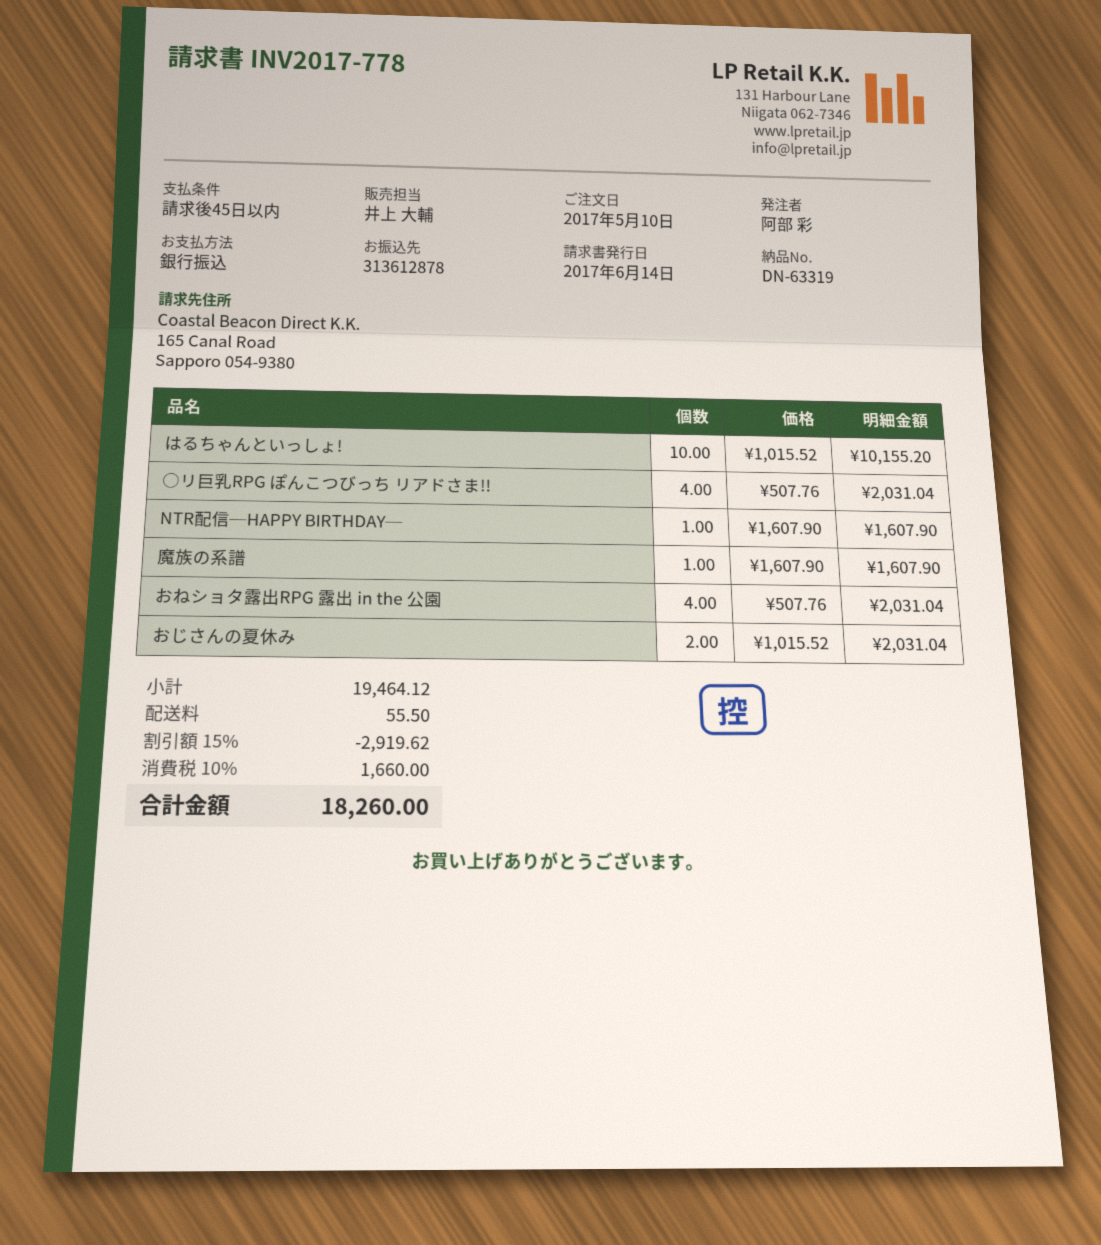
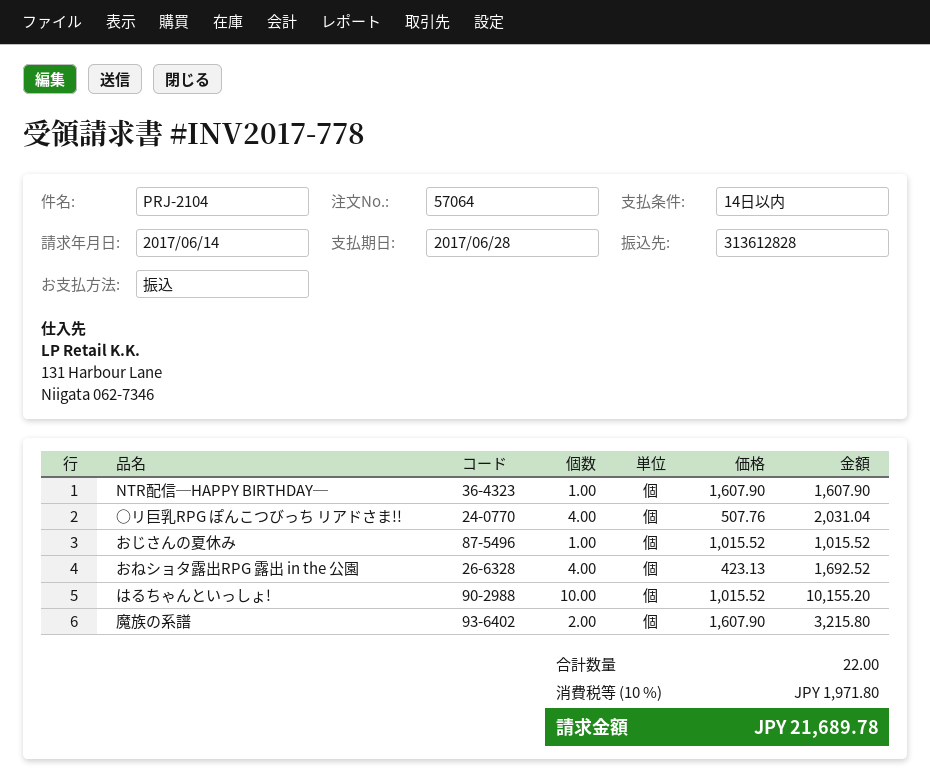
payment terms: 45 days -> 14 days
bank account: 313612878 -> 313612828
魔族の系譜: 1 x 1607.90 = 1607.90 -> 2 x 1607.90 = 3215.80
おねショタ露出RPG 露出 in the 公園: 4 x 507.76 = 2031.04 -> 4 x 423.13 = 1692.52
おじさんの夏休み: 2 x 1015.52 = 2031.04 -> 1 x 1015.52 = 1015.52
discount: 15% = 2919.62 -> none
shipping: 55.50 -> none
tax: 10% = 1660.00 -> 10% = 1971.80
total: 18260.00 -> 21689.78

